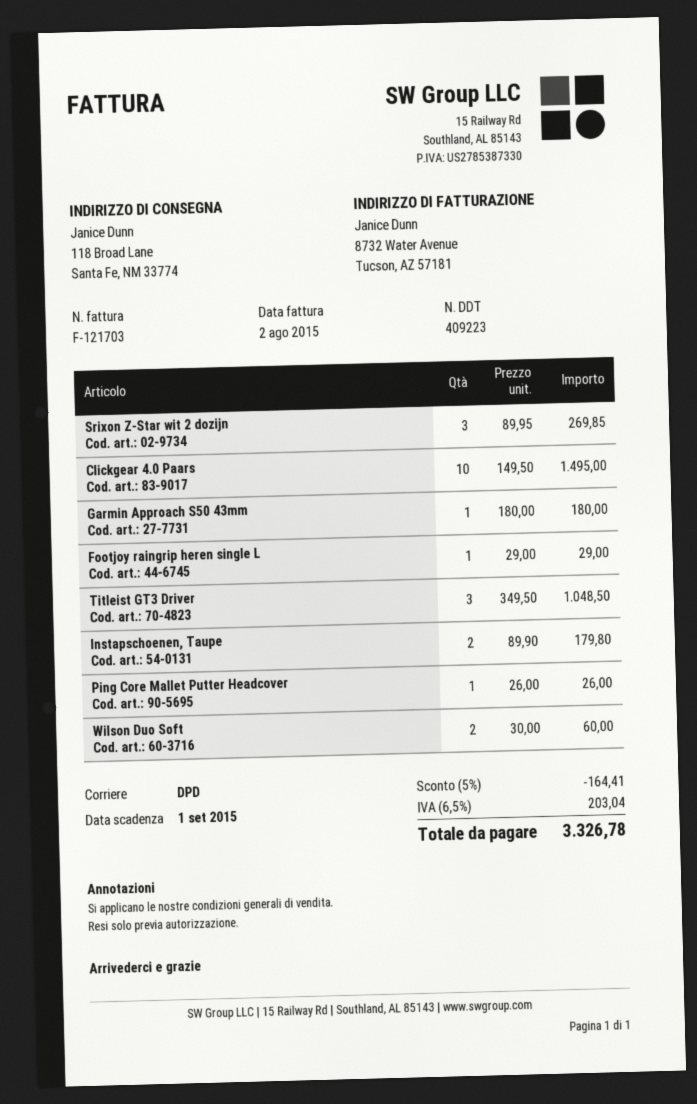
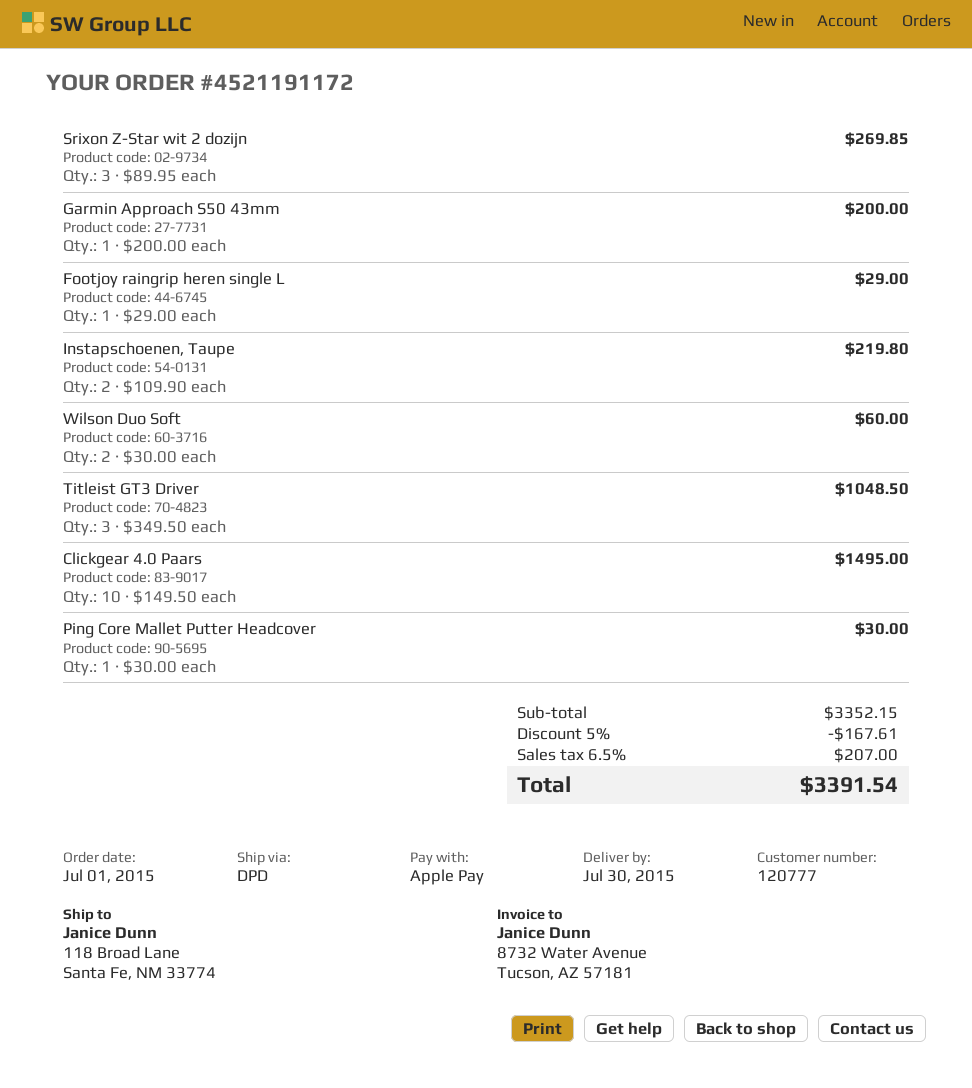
Garmin Approach S50 43mm: 1 x 180.00 = 180.00 -> 1 x 200.00 = 200.00
Instapschoenen, Taupe: 2 x 89.90 = 179.80 -> 2 x 109.90 = 219.80
Ping Core Mallet Putter Headcover: 1 x 26.00 = 26.00 -> 1 x 30.00 = 30.00
discount: 5% = 164.41 -> 5% = 167.61
tax: 6.5% = 203.04 -> 6.5% = 207.00
total: 3326.78 -> 3391.54

